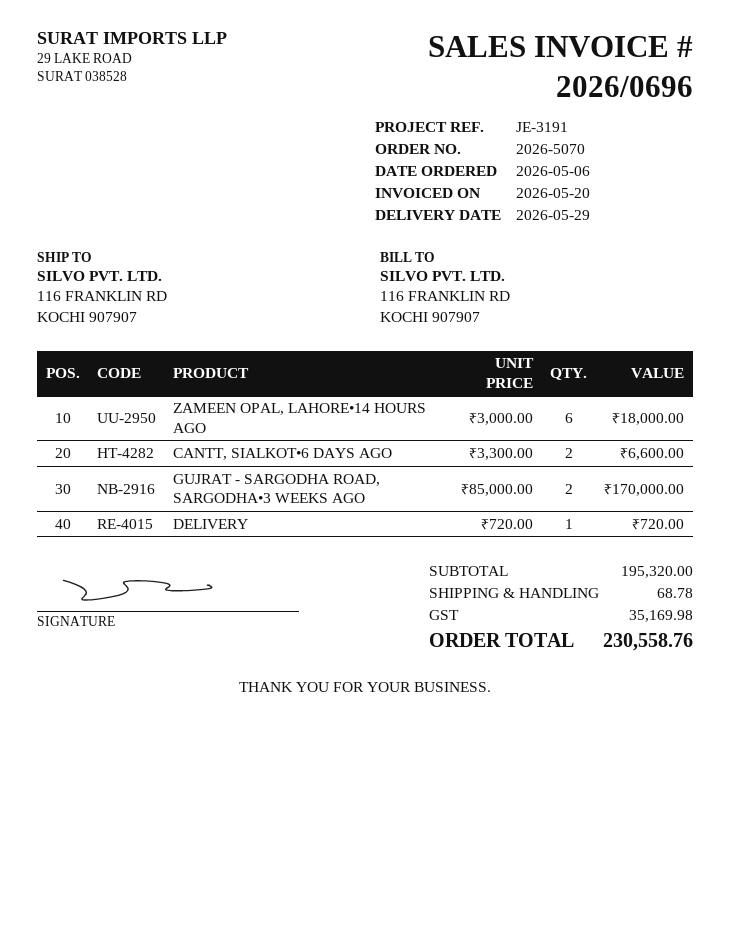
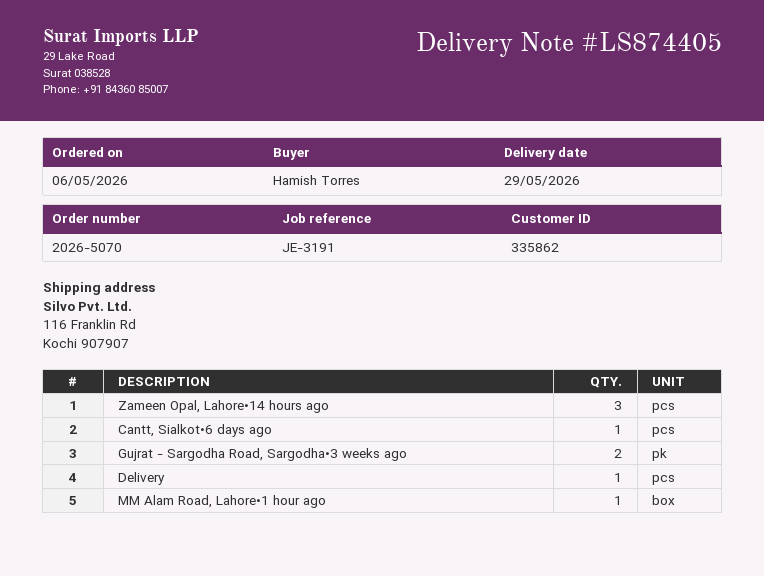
ZAMEEN OPAL, LAHORE•14 HOURS AGO: 6 -> 3
CANTT, SIALKOT•6 DAYS AGO: 2 -> 1
MM Alam Road, Lahore•1 hour ago: none -> 1

